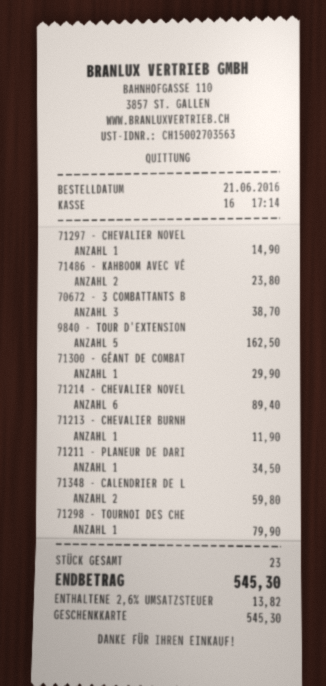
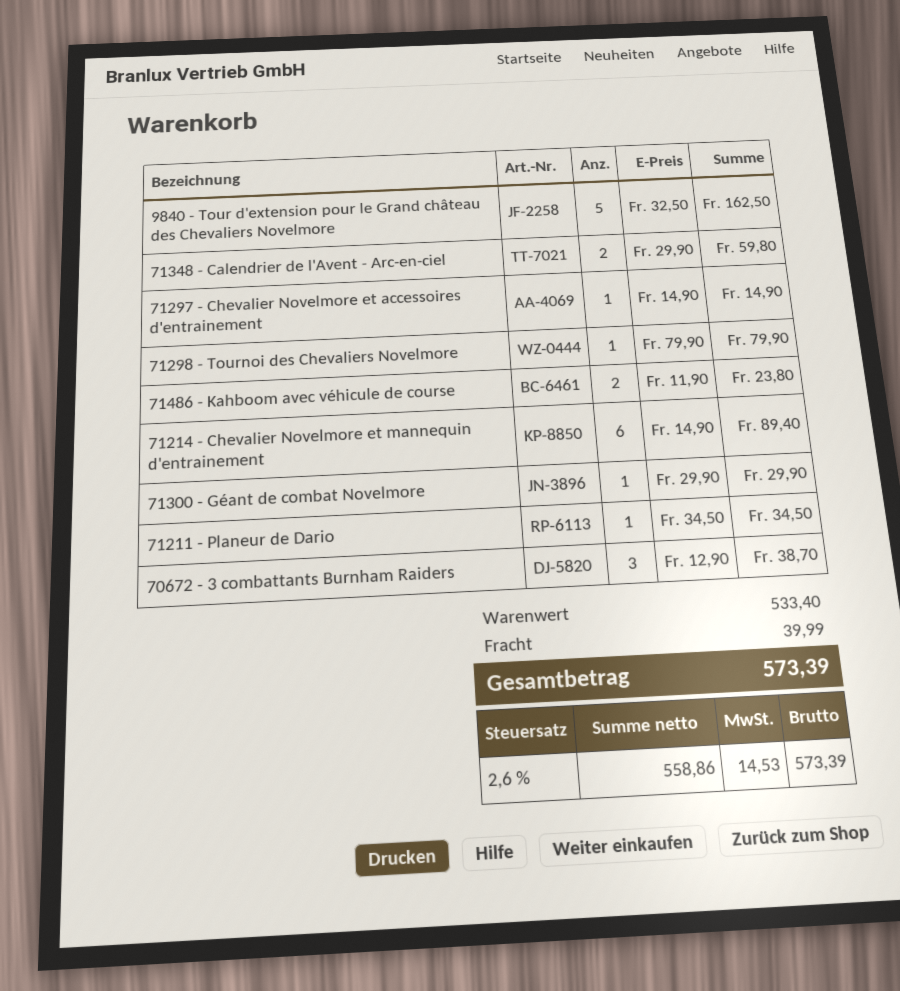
71213 - CHEVALIER BURNH: 1 for 11.90 -> none
shipping: none -> 39.99
tax: 2.6% = 13.82 -> 2.6% = 14.53
total: 545.30 -> 573.39

